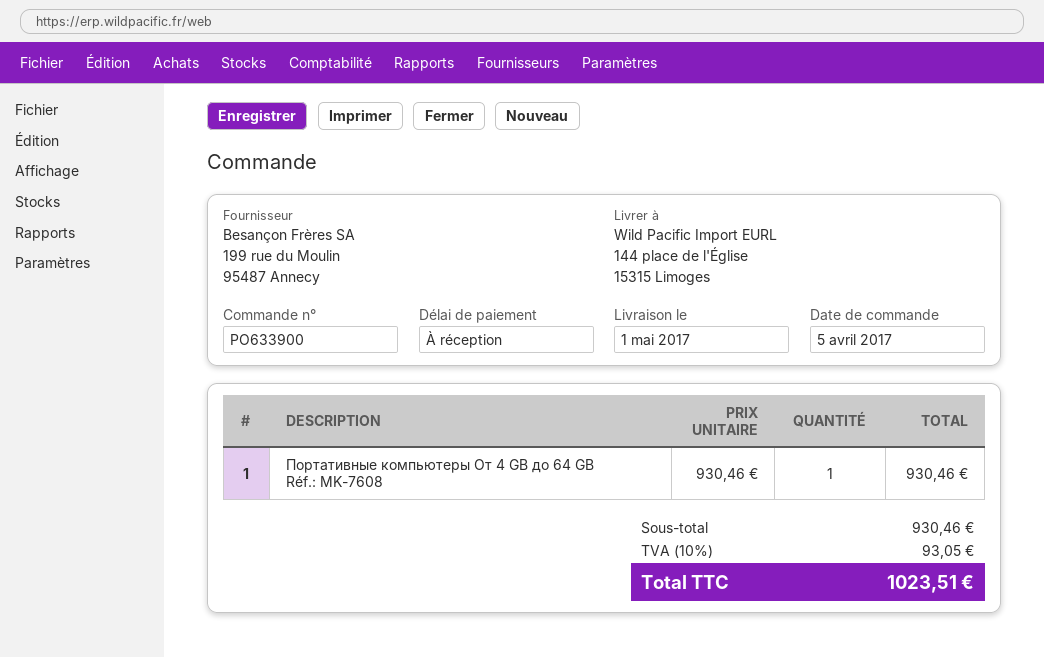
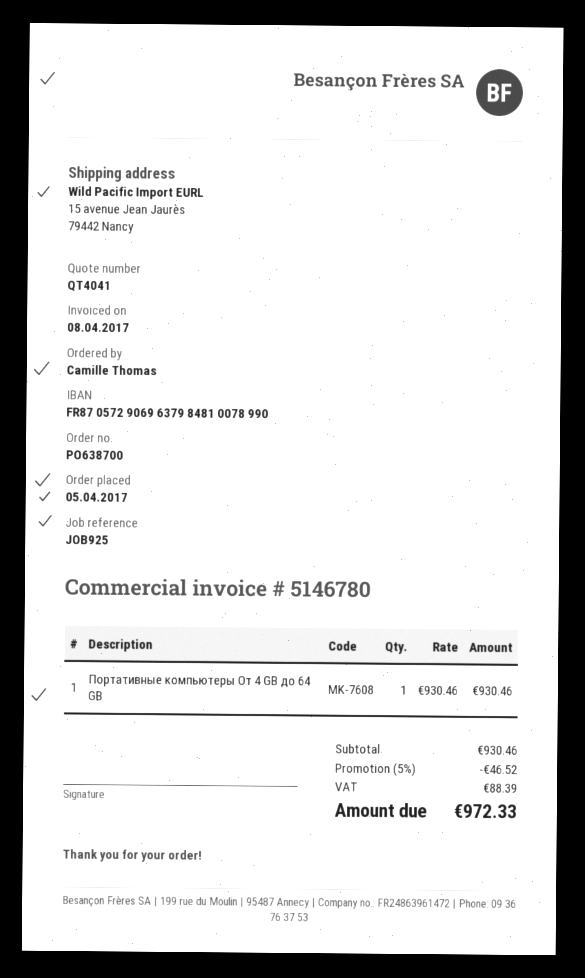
order number: PO633900 -> PO638700
ship to: 144 place de l'Église, 15315 Limoges -> 15 avenue Jean Jaurès, 79442 Nancy
discount: none -> 5% = 46.52
tax: 93.05 -> 88.39
total: 1023.51 -> 972.33

